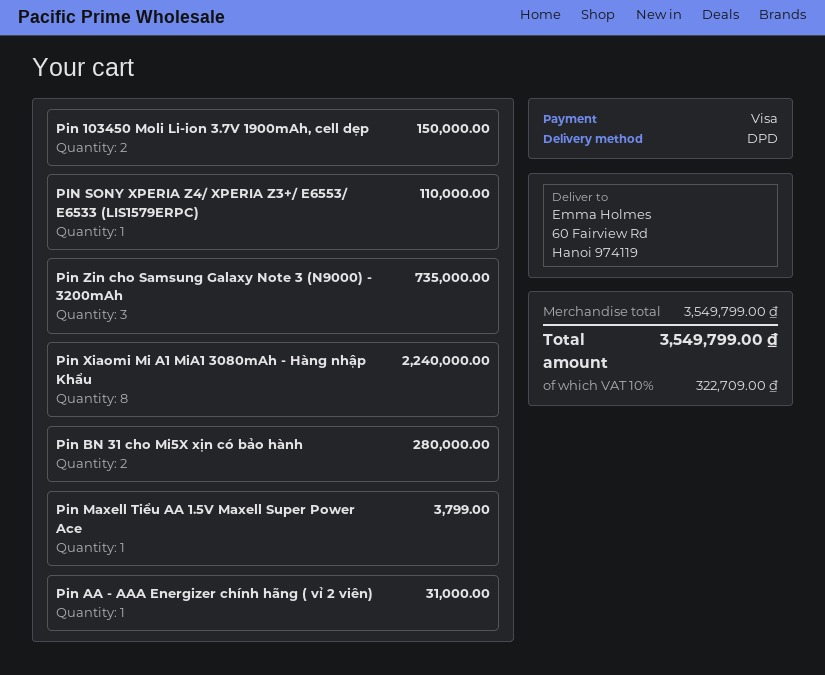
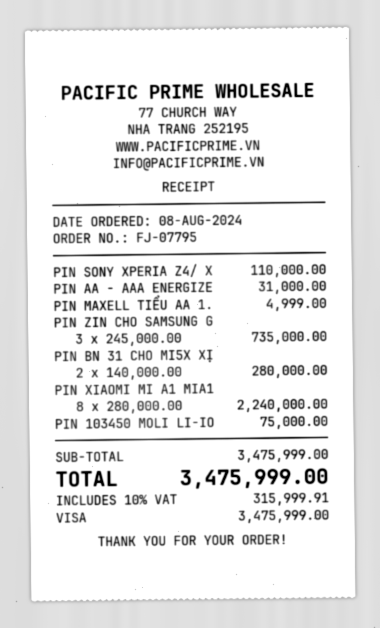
Pin 103450 Moli Li-ion 3.7V 1900mAh, cell dẹp: 2 for 150000.00 -> 1 for 75000.00
Pin Maxell Tiểu AA 1.5V Maxell Super Power Ace: 1 for 3799.00 -> 1 for 4999.00
subtotal: 3549799.00 -> 3475999.00
tax: 10% = 322709.00 -> 10% = 315999.91
total: 3549799.00 -> 3475999.00

